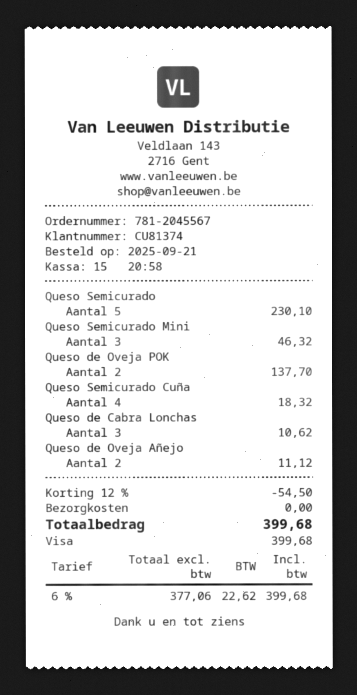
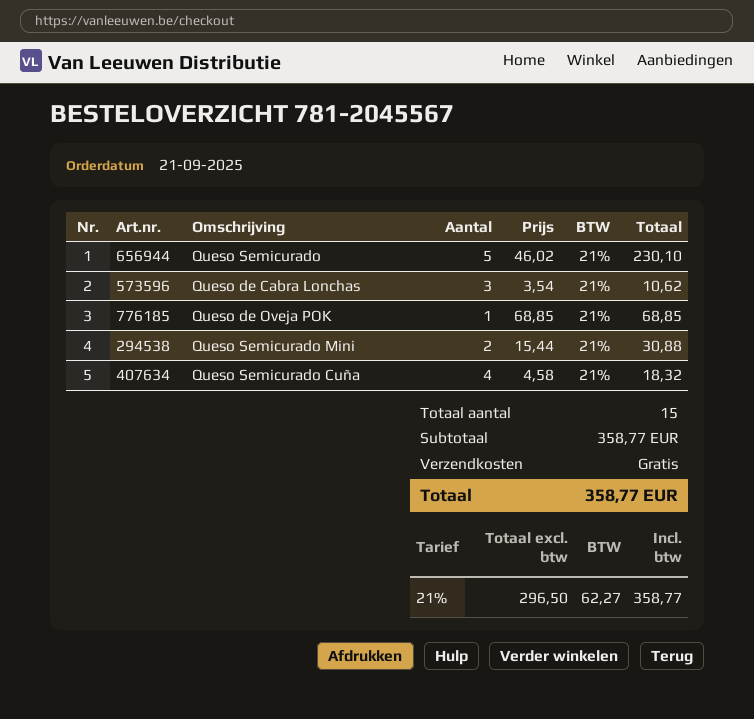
Queso Semicurado Mini: 3 for 46.32 -> 2 for 30.88
Queso de Oveja POK: 2 for 137.70 -> 1 for 68.85
Queso de Oveja Añejo: 2 for 11.12 -> none
discount: 12% = 54.50 -> none
net: 377.06 -> 296.50
tax: 6% = 22.62 -> 21% = 62.27
total: 399.68 -> 358.77

